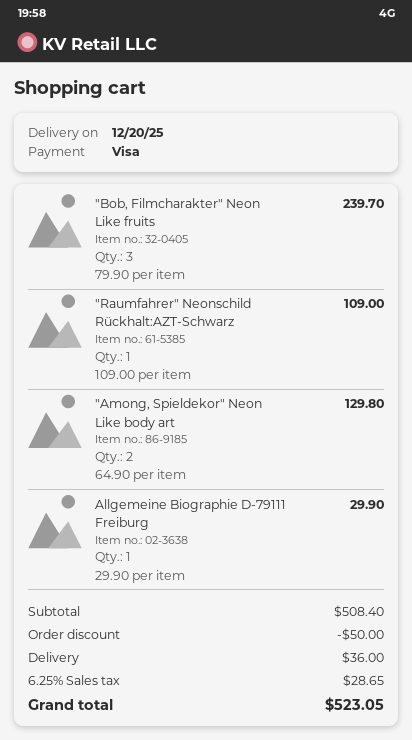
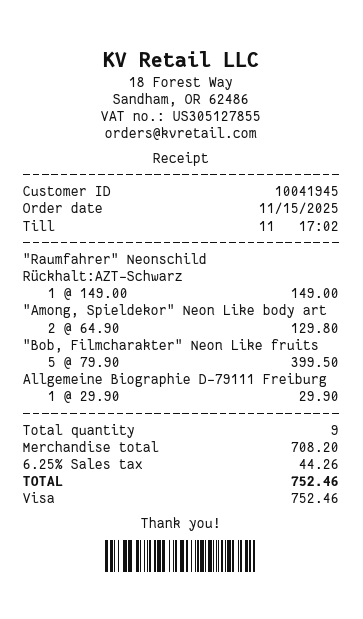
"Bob, Filmcharakter" Neon Like fruits: 3 x 79.90 = 239.70 -> 5 x 79.90 = 399.50
"Raumfahrer" Neonschild Rückhalt:AZT-Schwarz: 1 x 109.00 = 109.00 -> 1 x 149.00 = 149.00
subtotal: 508.40 -> 708.20
discount: 50.00 -> none
shipping: 36.00 -> none
tax: 6.25% = 28.65 -> 6.25% = 44.26
total: 523.05 -> 752.46

